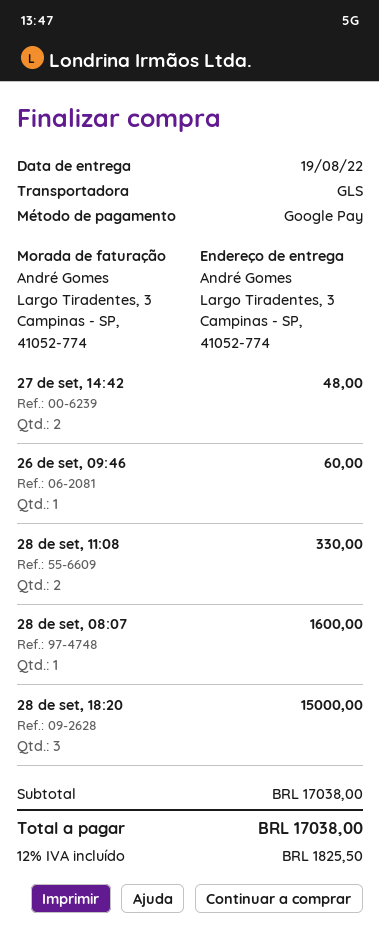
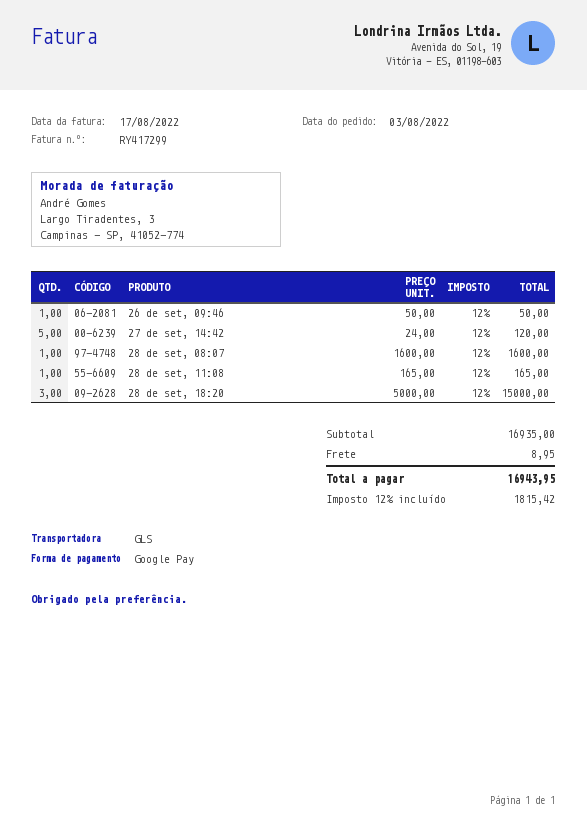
27 de set, 14:42: 2 for 48.00 -> 5 for 120.00
26 de set, 09:46: 1 for 60.00 -> 1 for 50.00
28 de set, 11:08: 2 for 330.00 -> 1 for 165.00
subtotal: 17038.00 -> 16935.00
shipping: none -> 8.95
tax: 12% = 1825.50 -> 12% = 1815.42
total: 17038.00 -> 16943.95

